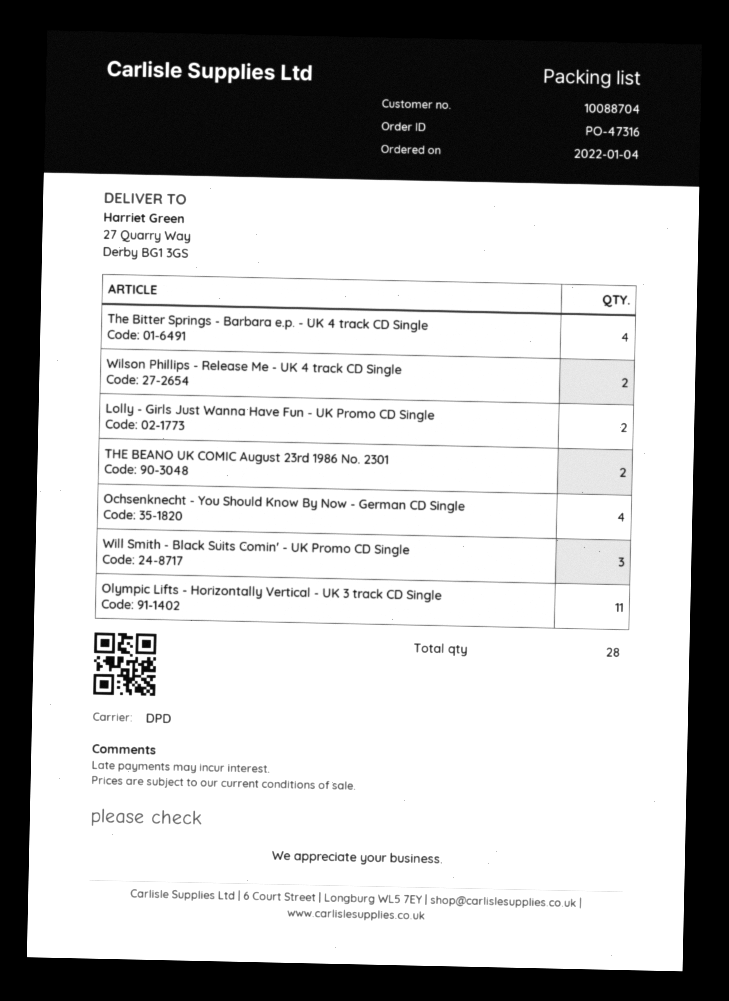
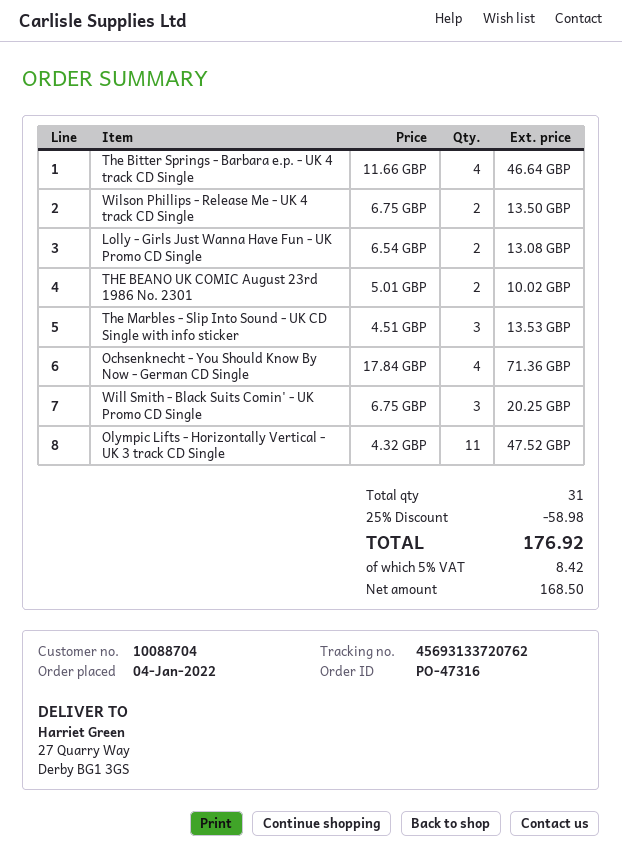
The Marbles - Slip Into Sound - UK CD Single with info sticker: none -> 3
total quantity: 28 -> 31

